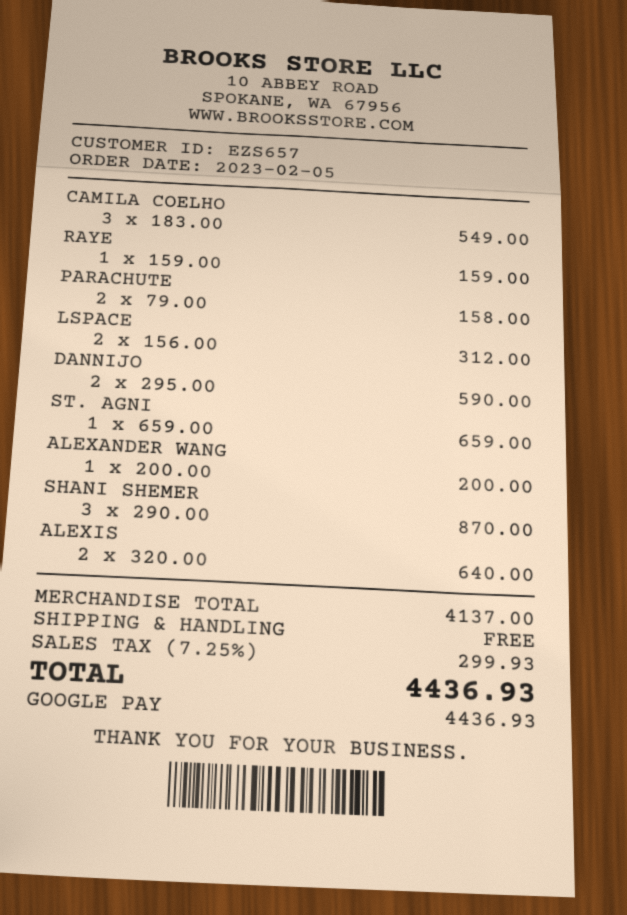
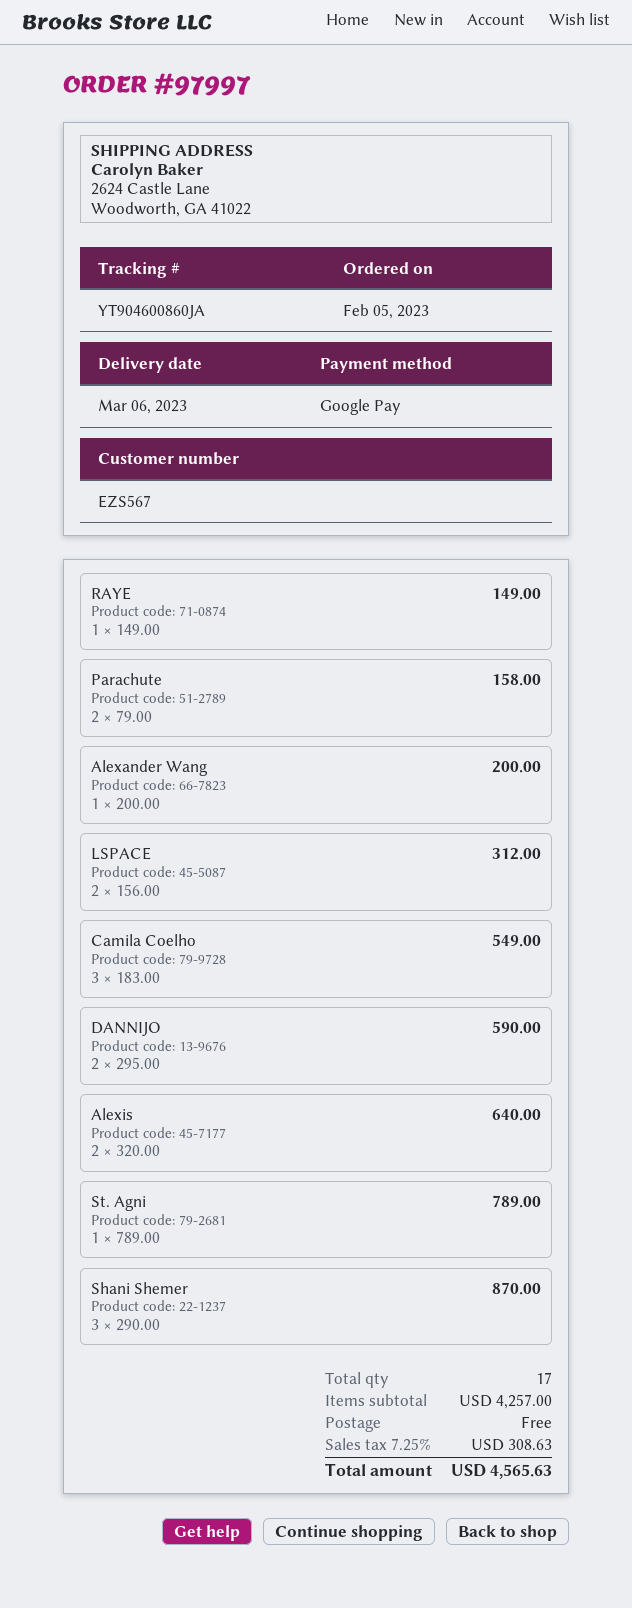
customer number: EZS657 -> EZS567
RAYE: 1 x 159.00 = 159.00 -> 1 x 149.00 = 149.00
ST. AGNI: 1 x 659.00 = 659.00 -> 1 x 789.00 = 789.00
subtotal: 4137.00 -> 4257.00
tax: 7.25% = 299.93 -> 7.25% = 308.63
total: 4436.93 -> 4565.63

